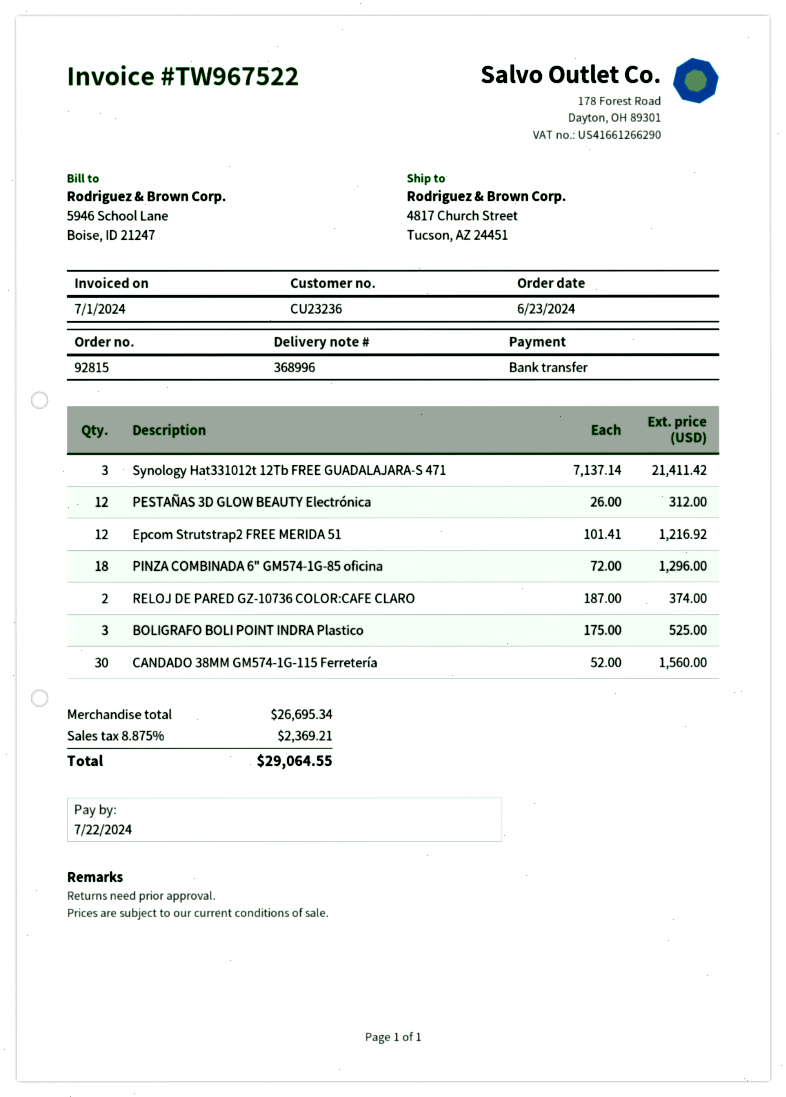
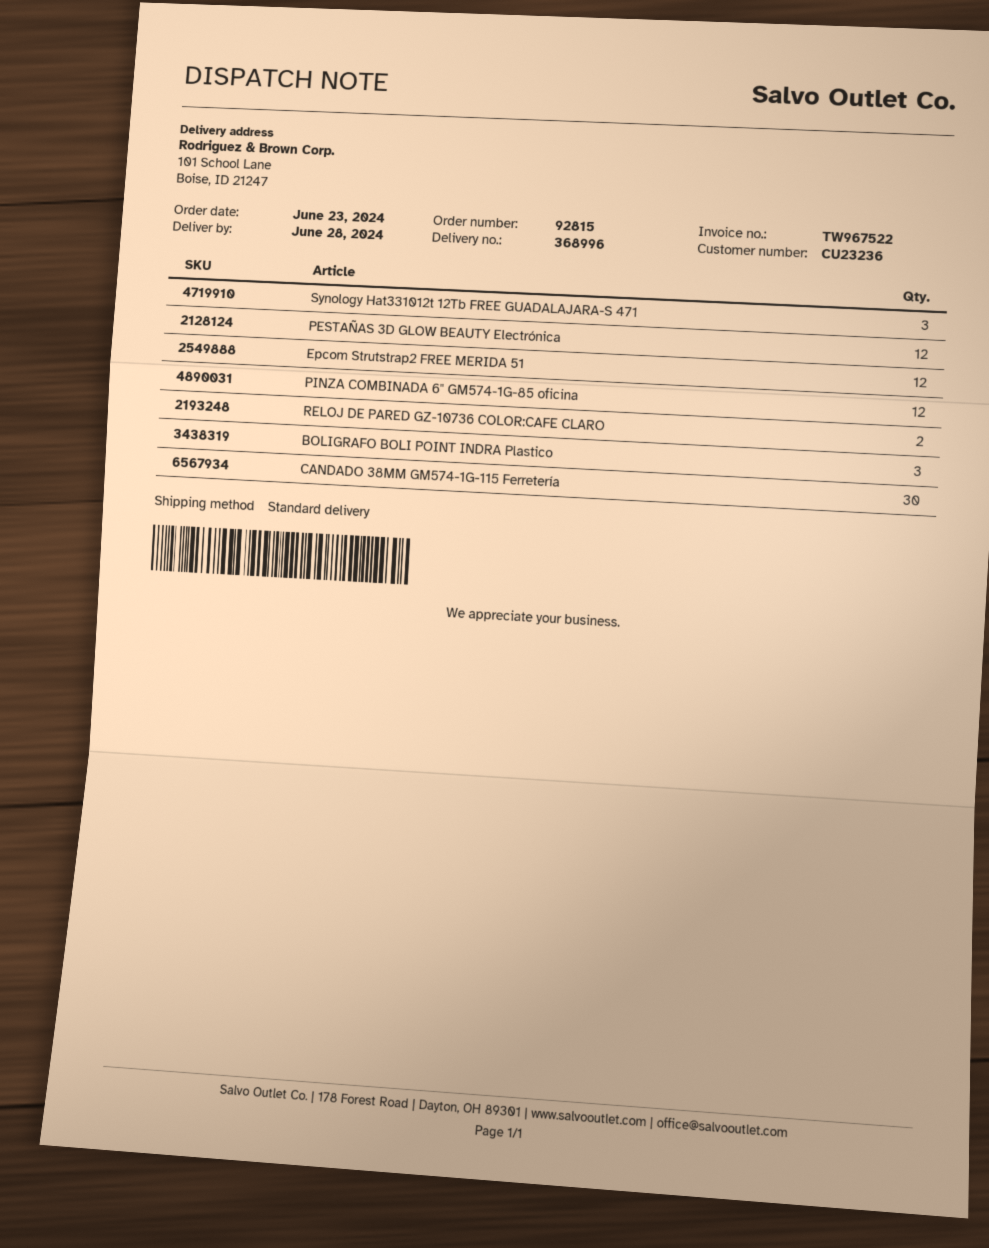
ship to: 4817 Church Street, Tucson, AZ 24451 -> 101 School Lane, Boise, ID 21247
PINZA COMBINADA 6" GM574-1G-85 oficina: 18 -> 12

